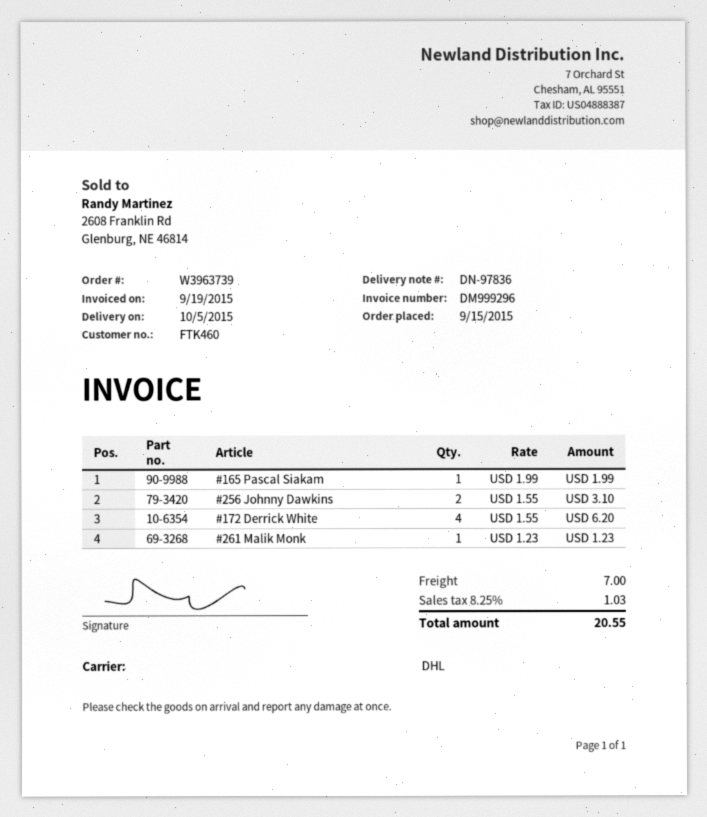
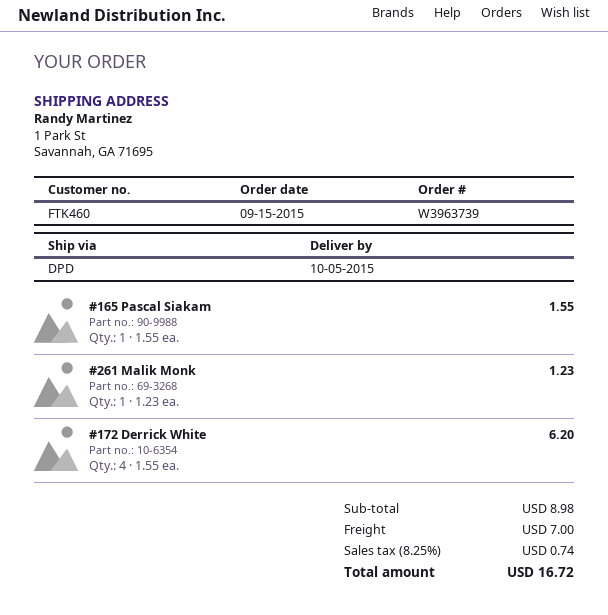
shipping method: DHL -> DPD
#165 Pascal Siakam: 1 x 1.99 = 1.99 -> 1 x 1.55 = 1.55
#256 Johnny Dawkins: 2 x 1.55 = 3.10 -> none
tax: 8.25% = 1.03 -> 8.25% = 0.74
total: 20.55 -> 16.72

